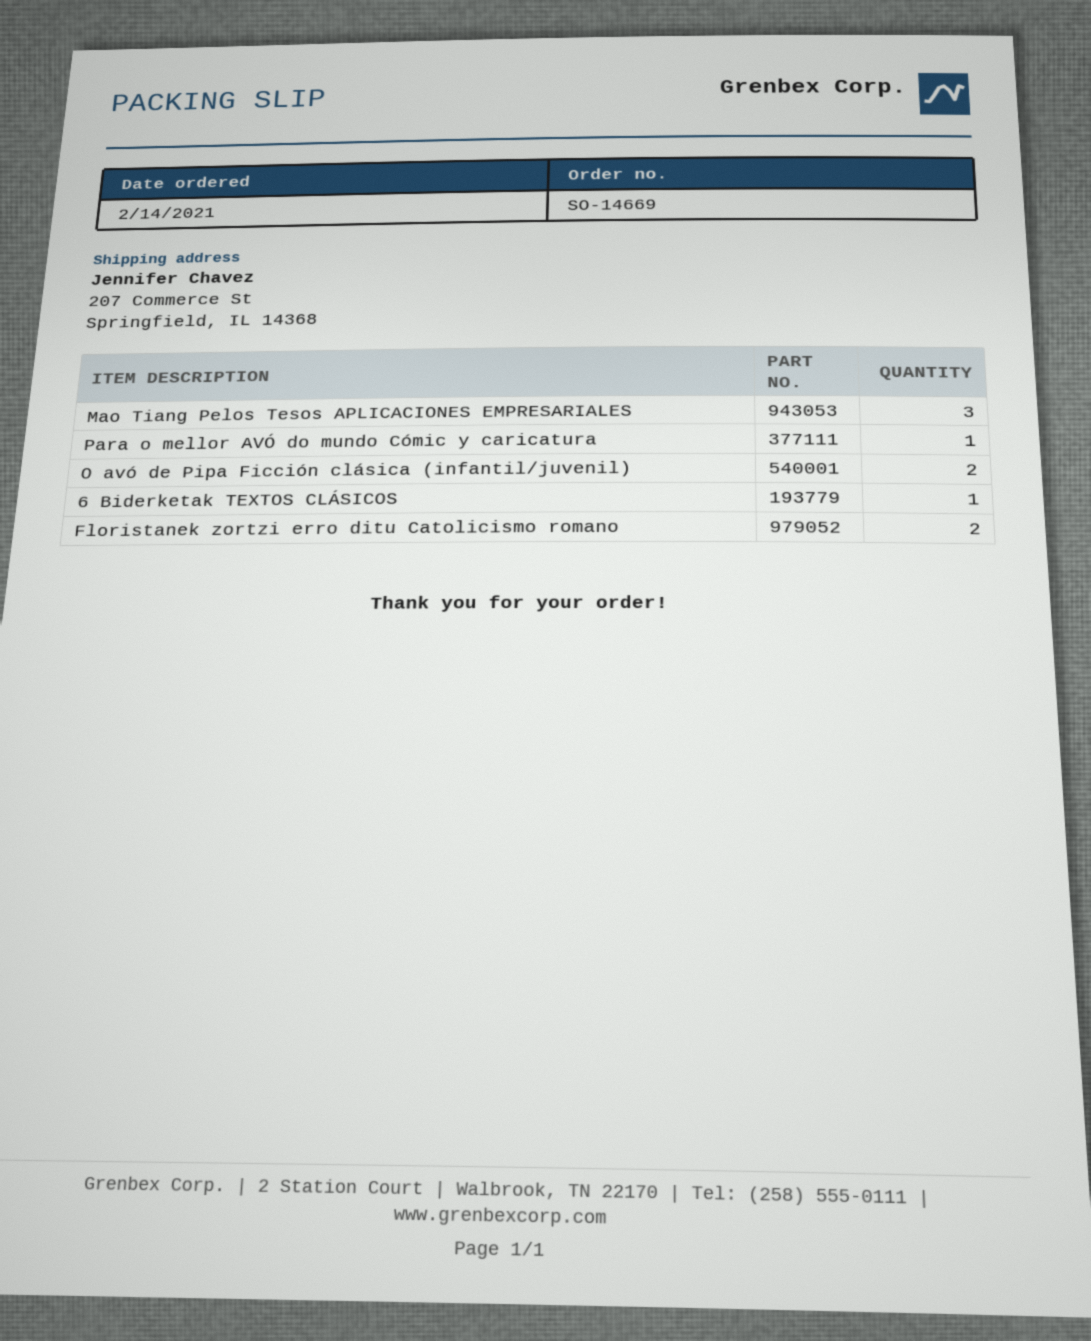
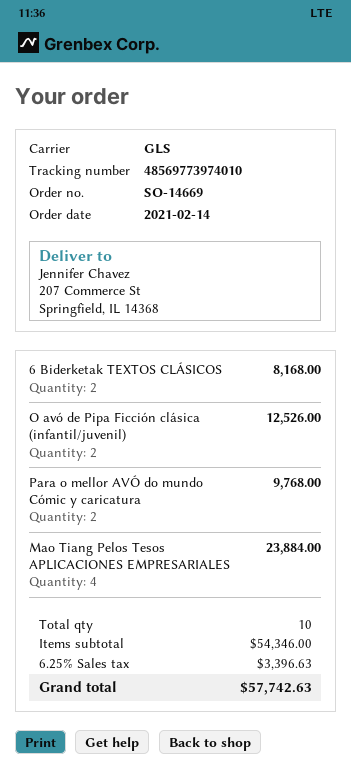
Mao Tiang Pelos Tesos APLICACIONES EMPRESARIALES: 3 -> 4
Para o mellor AVÓ do mundo Cómic y caricatura: 1 -> 2
6 Biderketak TEXTOS CLÁSICOS: 1 -> 2
Floristanek zortzi erro ditu Catolicismo romano: 2 -> none

